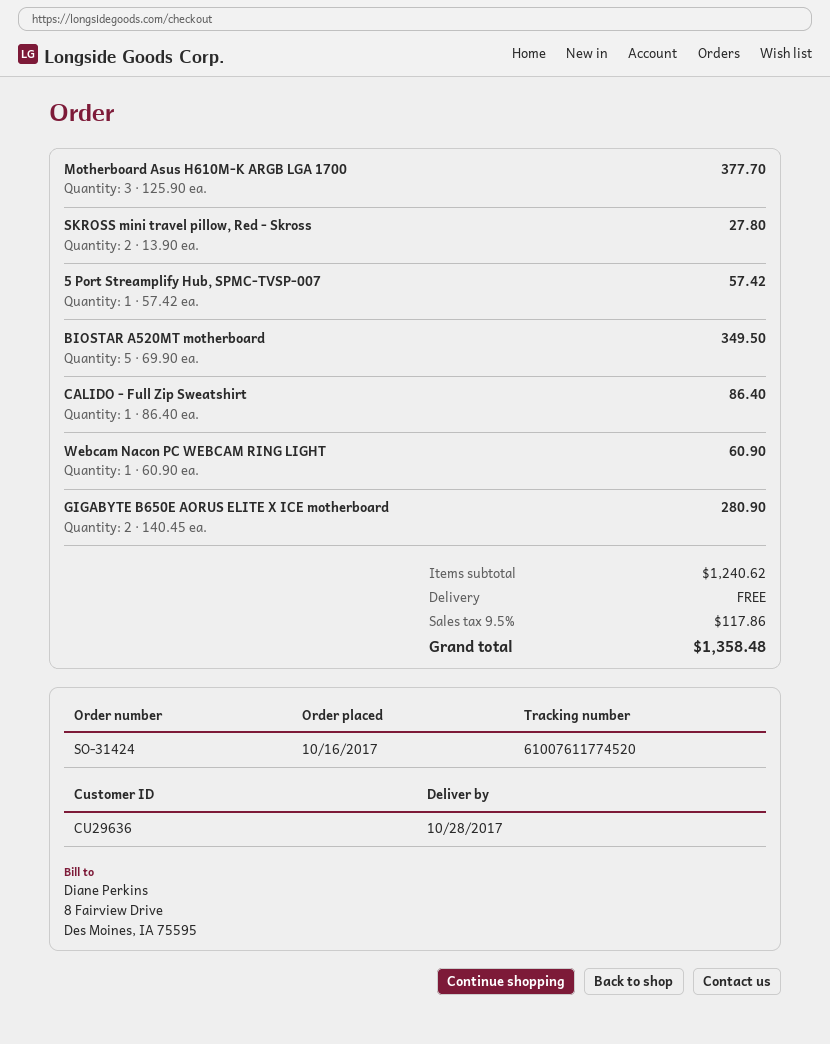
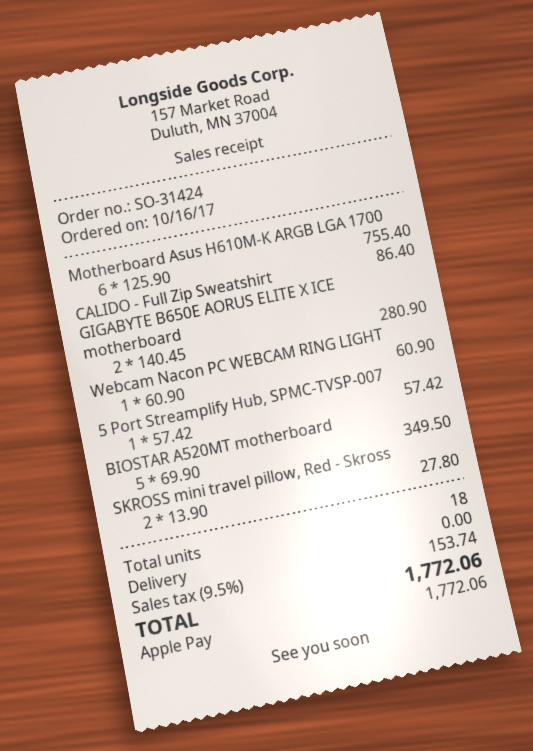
Motherboard Asus H610M-K ARGB LGA 1700: 3 x 125.90 = 377.70 -> 6 x 125.90 = 755.40
tax: 9.5% = 117.86 -> 9.5% = 153.74
total: 1358.48 -> 1772.06

